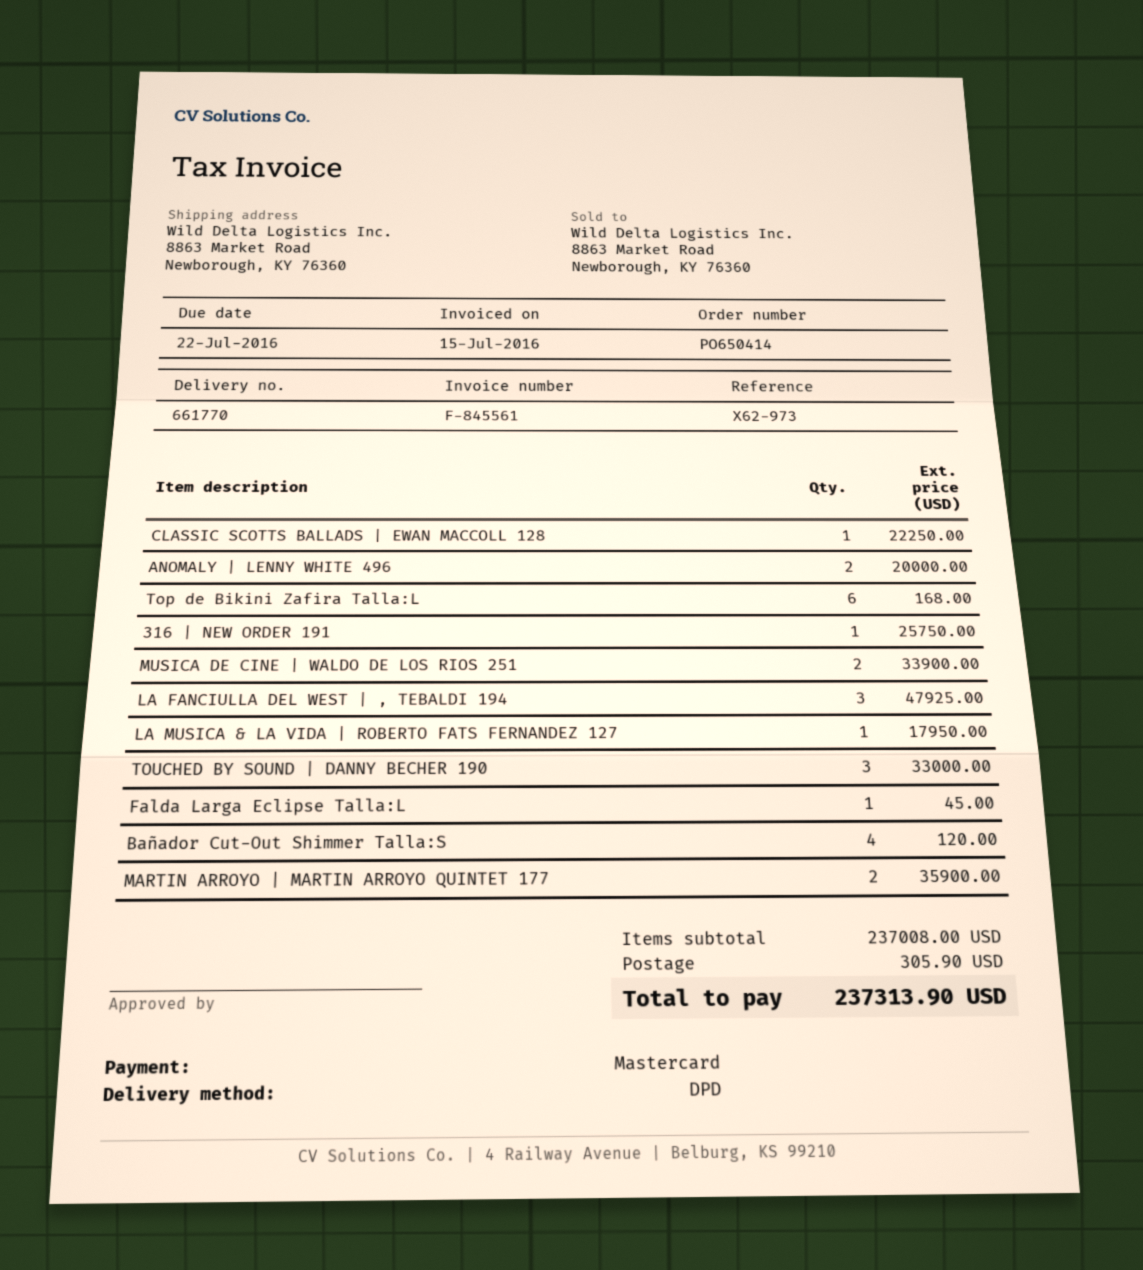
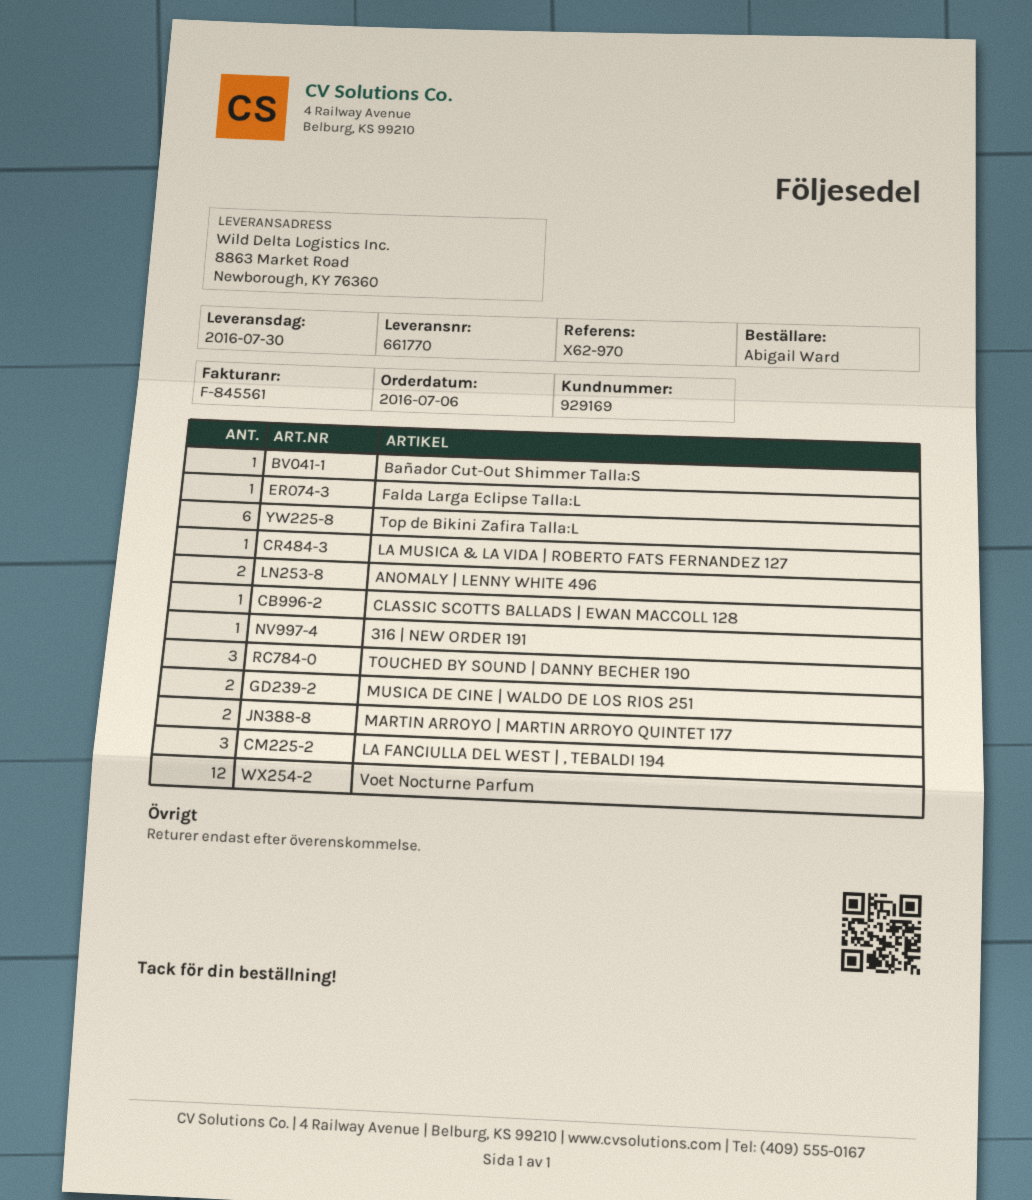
reference: X62-973 -> X62-970
Bañador Cut-Out Shimmer Talla:S: 4 -> 1
Voet Nocturne Parfum: none -> 12

